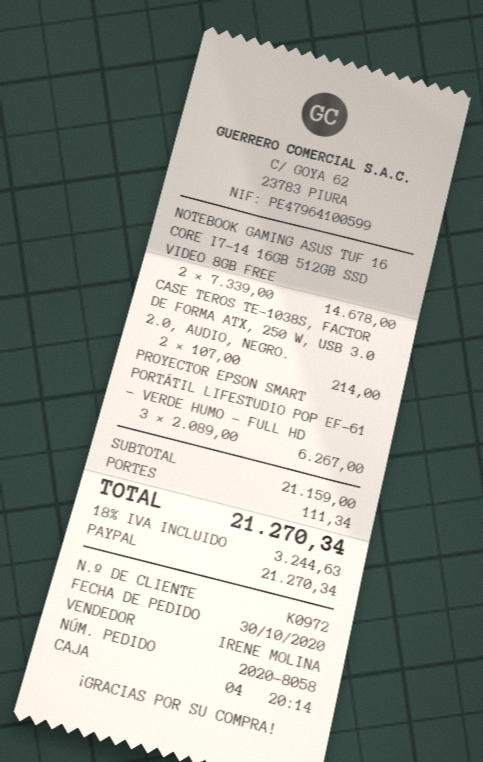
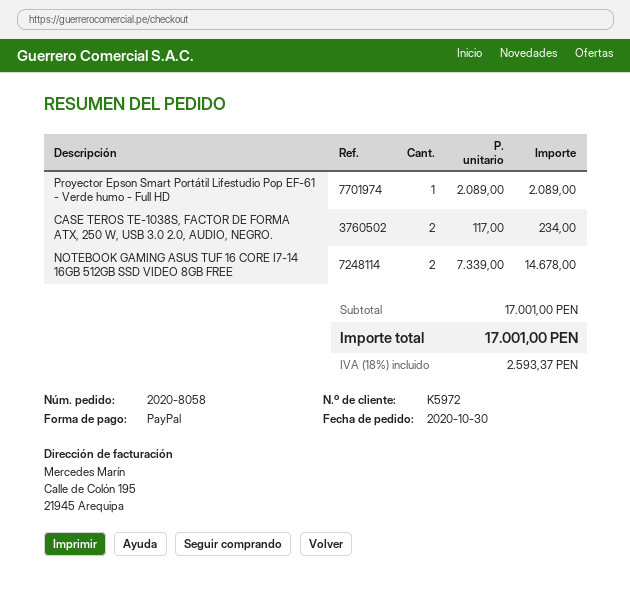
customer number: K0972 -> K5972
CASE TEROS TE-1038S, FACTOR DE FORMA ATX, 250 W, USB 3.0 2.0, AUDIO, NEGRO.: 2 x 107.00 = 214.00 -> 2 x 117.00 = 234.00
PROYECTOR EPSON SMART PORTÁTIL LIFESTUDIO POP EF-61 - VERDE HUMO - FULL HD: 3 x 2089.00 = 6267.00 -> 1 x 2089.00 = 2089.00
subtotal: 21159.00 -> 17001.00
shipping: 111.34 -> none
tax: 18% = 3244.63 -> 18% = 2593.37
total: 21270.34 -> 17001.00

